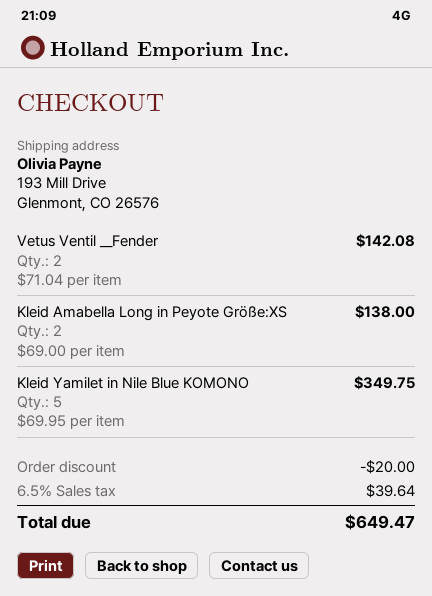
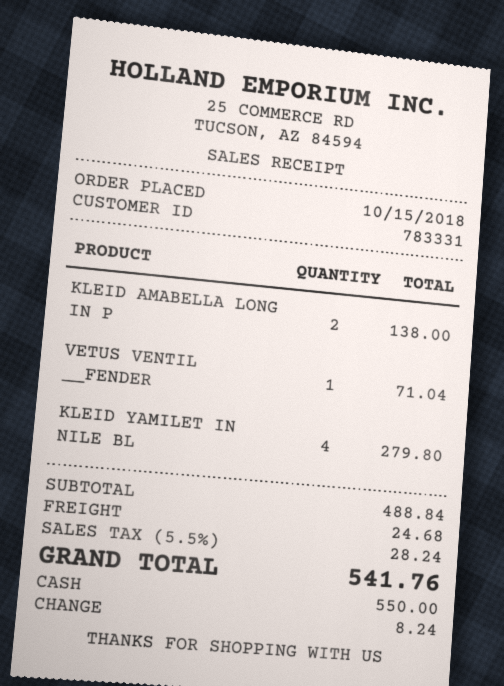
Vetus Ventil __Fender: 2 for 142.08 -> 1 for 71.04
Kleid Yamilet in Nile Blue KOMONO: 5 for 349.75 -> 4 for 279.80
discount: 20.00 -> none
shipping: none -> 24.68
tax: 6.5% = 39.64 -> 5.5% = 28.24
total: 649.47 -> 541.76

